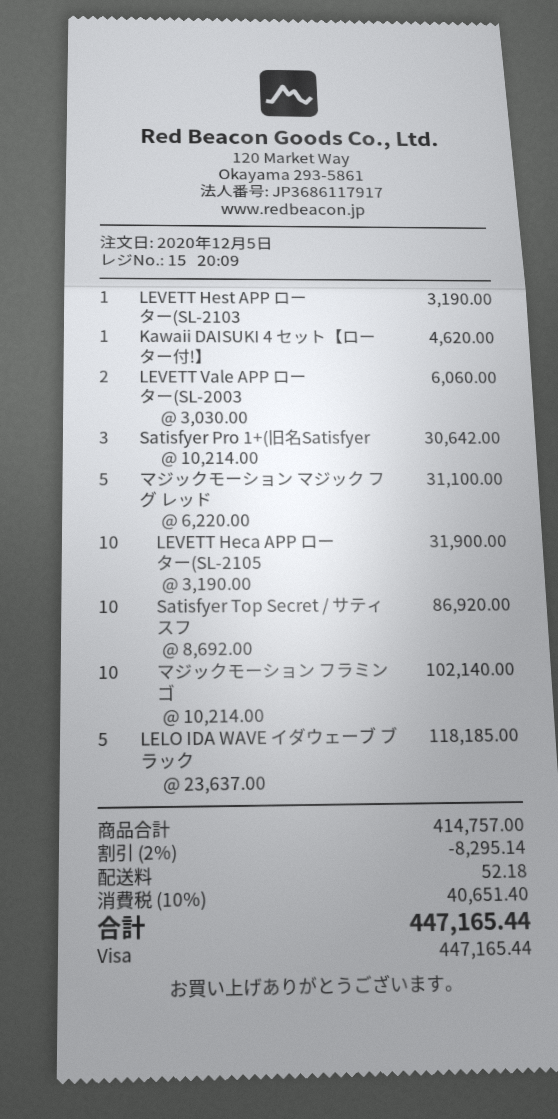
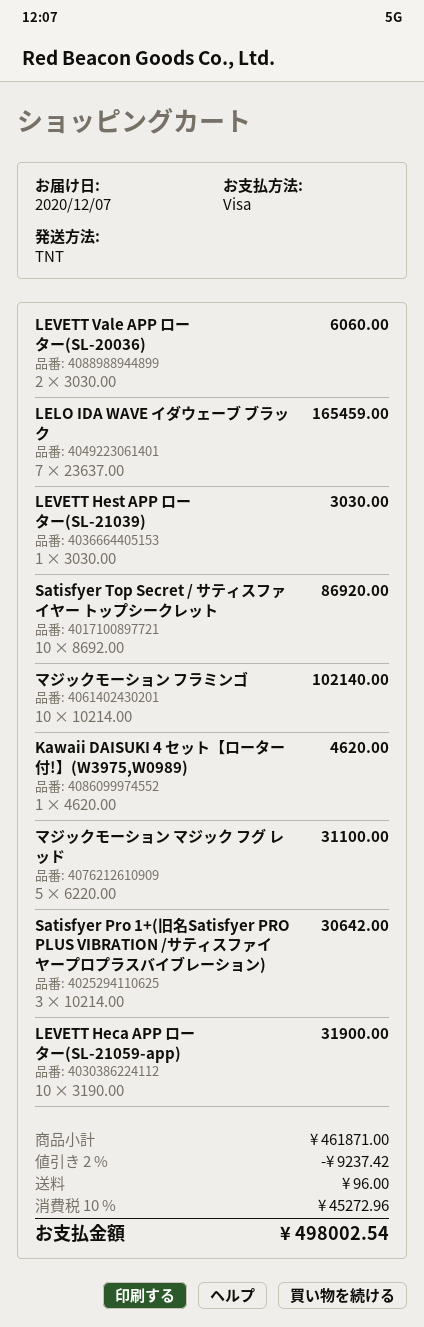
LEVETT Hest APP ローター(SL-2103: 1 x 3190.00 = 3190.00 -> 1 x 3030.00 = 3030.00
LELO IDA WAVE イダウェーブ ブラック: 5 x 23637.00 = 118185.00 -> 7 x 23637.00 = 165459.00
subtotal: 414757.00 -> 461871.00
discount: 2% = 8295.14 -> 2% = 9237.42
shipping: 52.18 -> 96.00
tax: 10% = 40651.40 -> 10% = 45272.96
total: 447165.44 -> 498002.54

